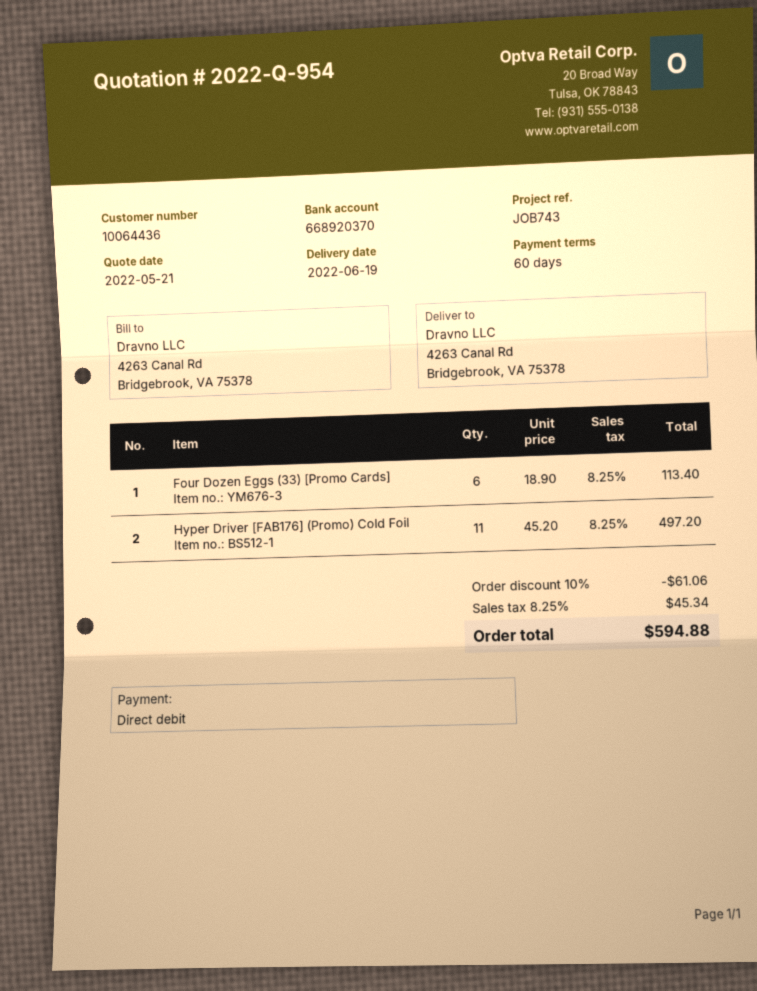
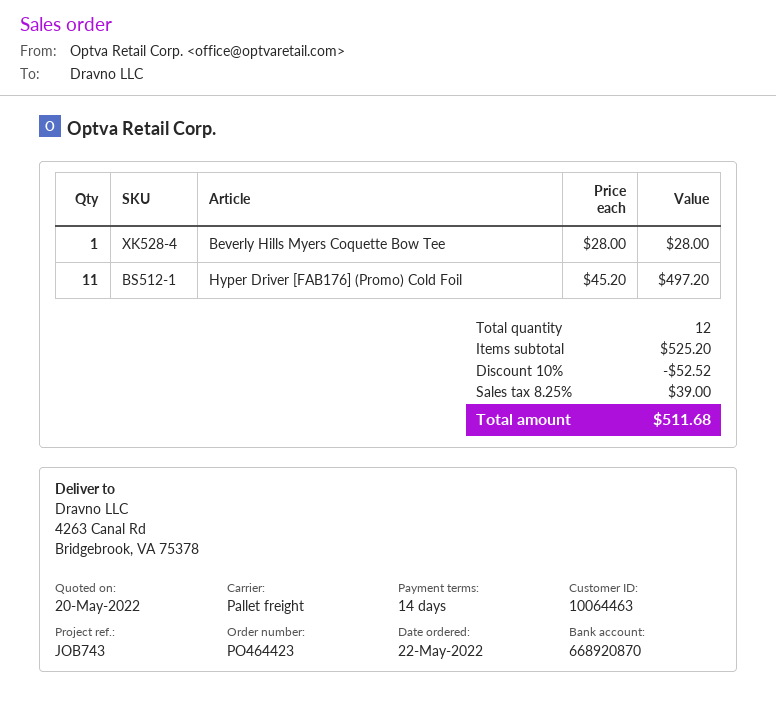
quote date: 2022-05-21 -> 2022-05-20
payment terms: 60 days -> 14 days
customer number: 10064436 -> 10064463
bank account: 668920370 -> 668920870
Four Dozen Eggs (33) [Promo Cards]: 6 x 18.90 = 113.40 -> none
Beverly Hills Myers Coquette Bow Tee: none -> 1 x 28.00 = 28.00
discount: 10% = 61.06 -> 10% = 52.52
tax: 8.25% = 45.34 -> 8.25% = 39.00
total: 594.88 -> 511.68

